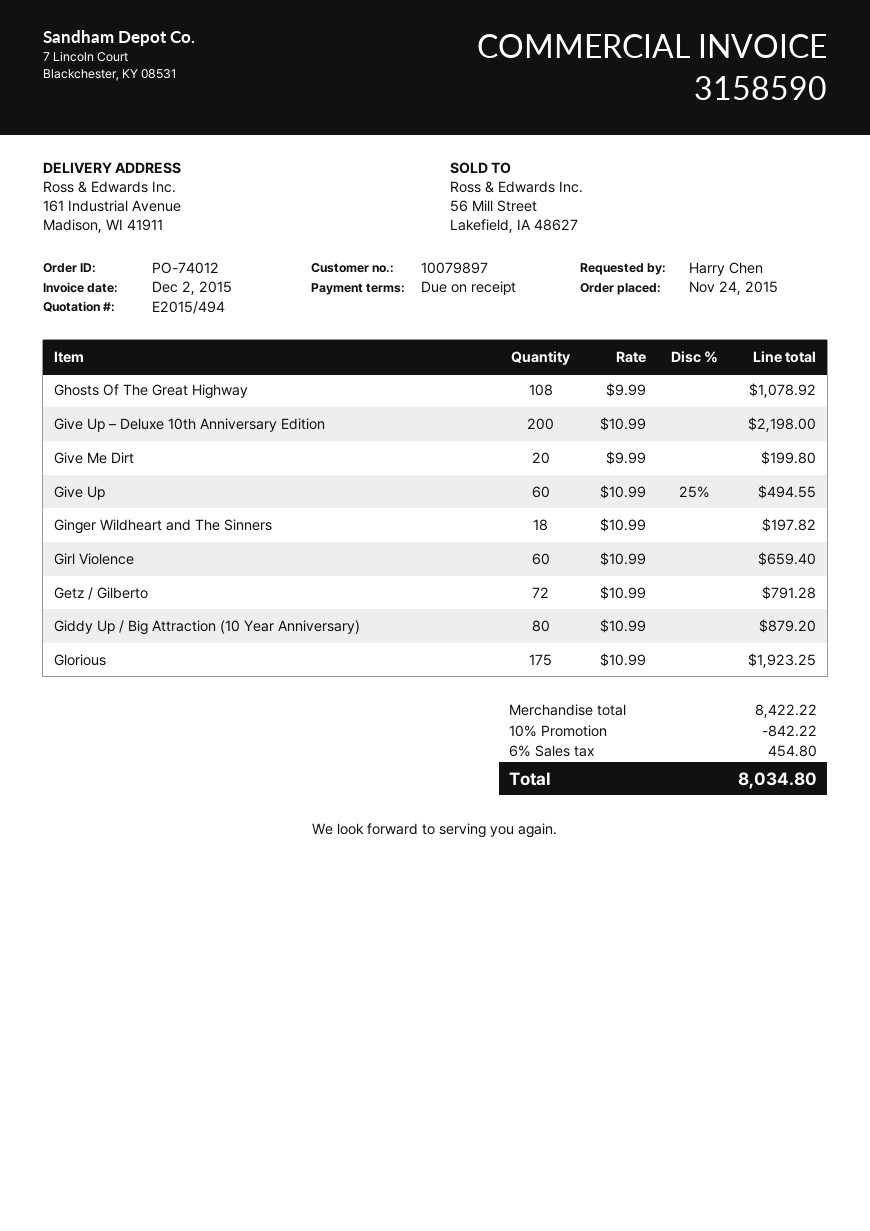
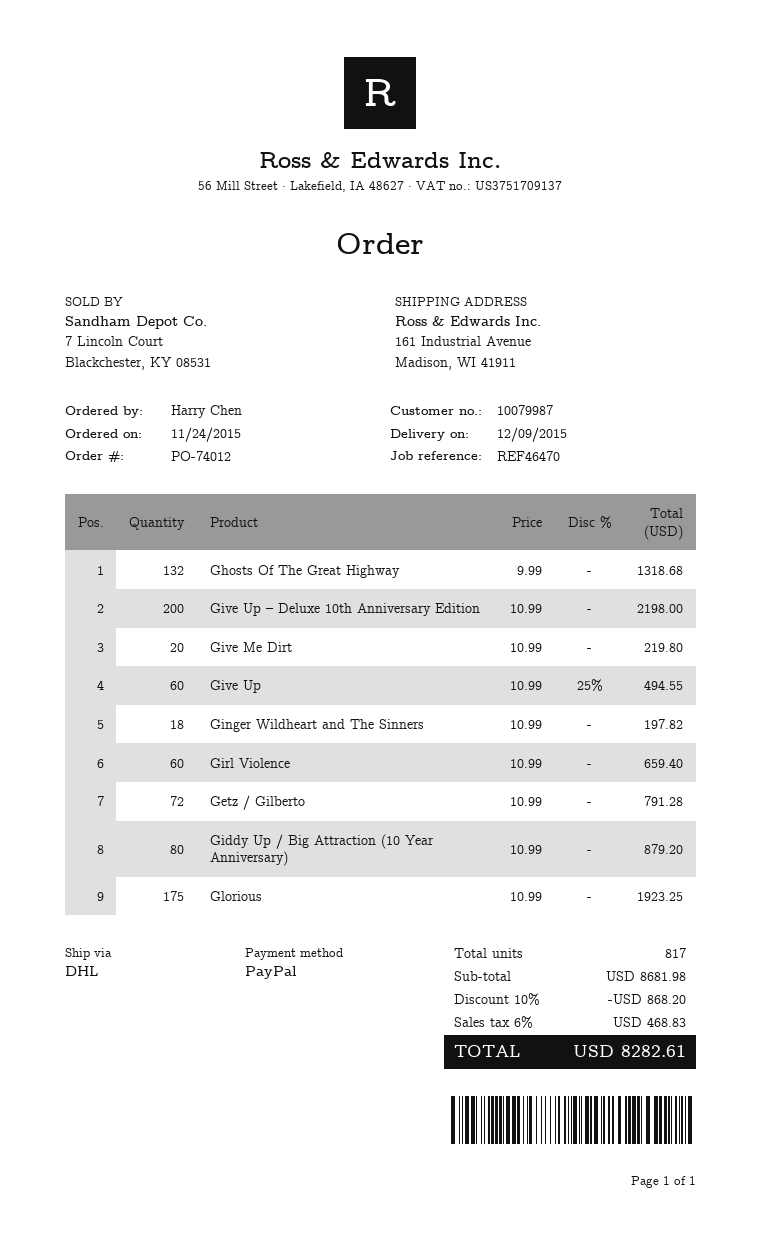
customer number: 10079897 -> 10079987
Ghosts Of The Great Highway: 108 x 9.99 = 1078.92 -> 132 x 9.99 = 1318.68
Give Me Dirt: 20 x 9.99 = 199.80 -> 20 x 10.99 = 219.80
subtotal: 8422.22 -> 8681.98
discount: 10% = 842.22 -> 10% = 868.20
tax: 6% = 454.80 -> 6% = 468.83
total: 8034.80 -> 8282.61

